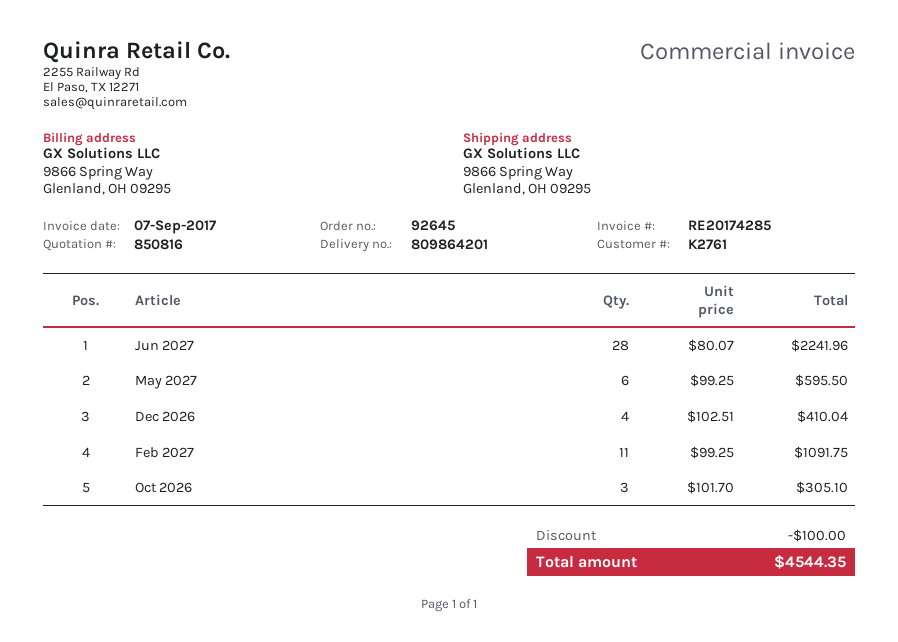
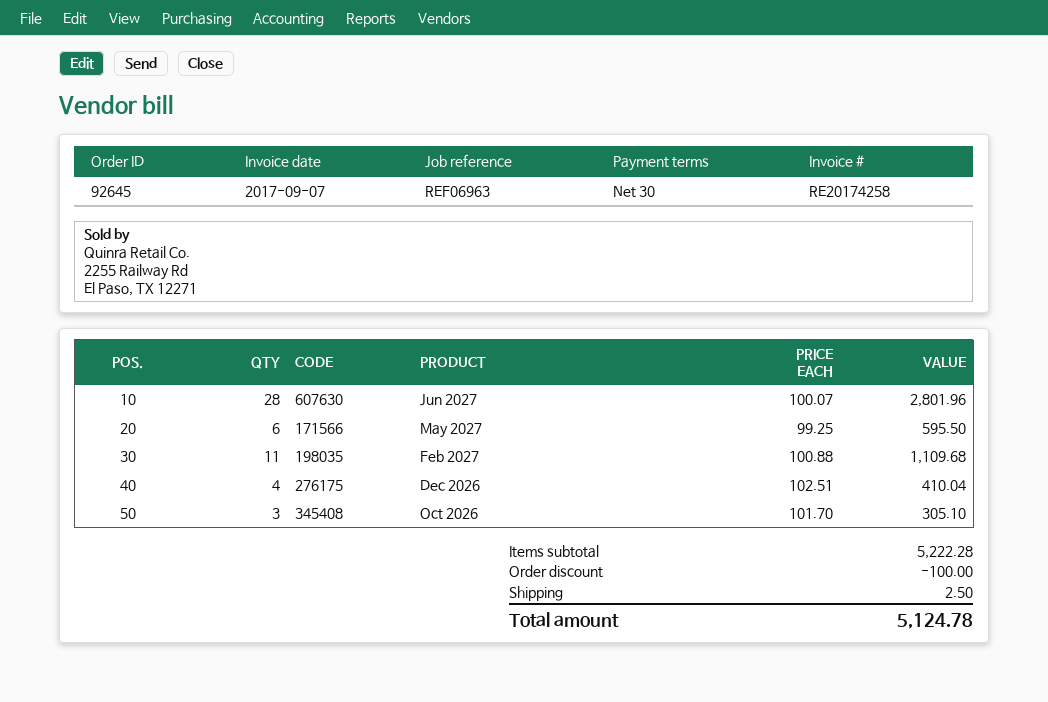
invoice number: RE20174285 -> RE20174258
Jun 2027: 28 x 80.07 = 2241.96 -> 28 x 100.07 = 2801.96
Feb 2027: 11 x 99.25 = 1091.75 -> 11 x 100.88 = 1109.68
shipping: none -> 2.50
total: 4544.35 -> 5124.78

